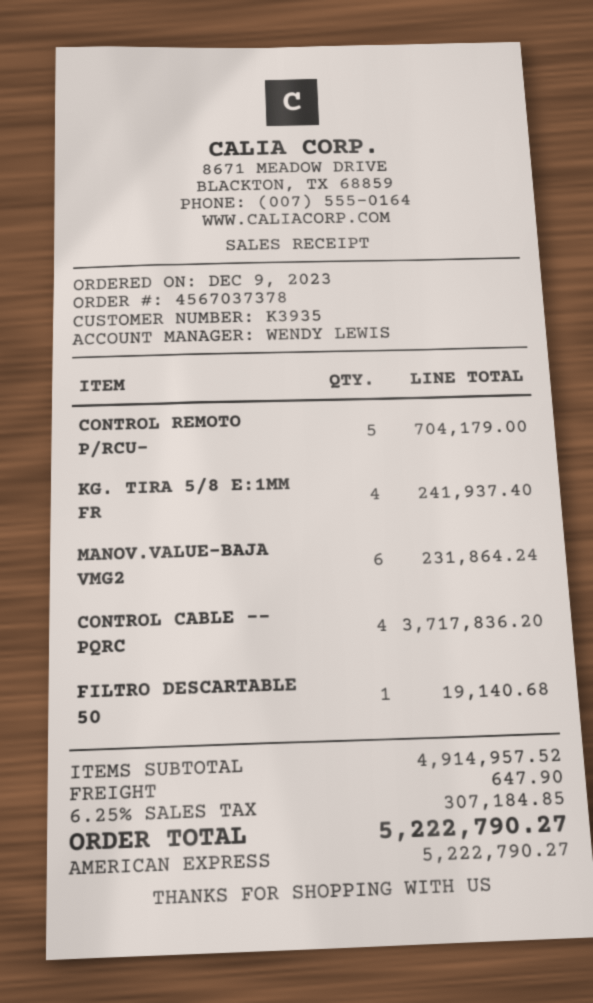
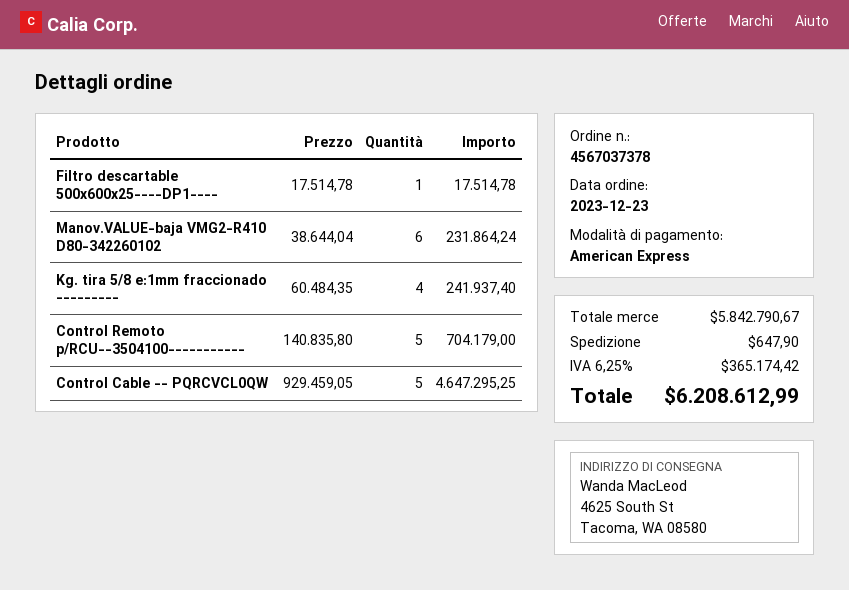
order date: 2023-12-09 -> 2023-12-23
CONTROL CABLE -- PQRC: 4 for 3717836.20 -> 5 for 4647295.25
FILTRO DESCARTABLE 50: 1 for 19140.68 -> 1 for 17514.78
subtotal: 4914957.52 -> 5842790.67
tax: 6.25% = 307184.85 -> 6.25% = 365174.42
total: 5222790.27 -> 6208612.99

